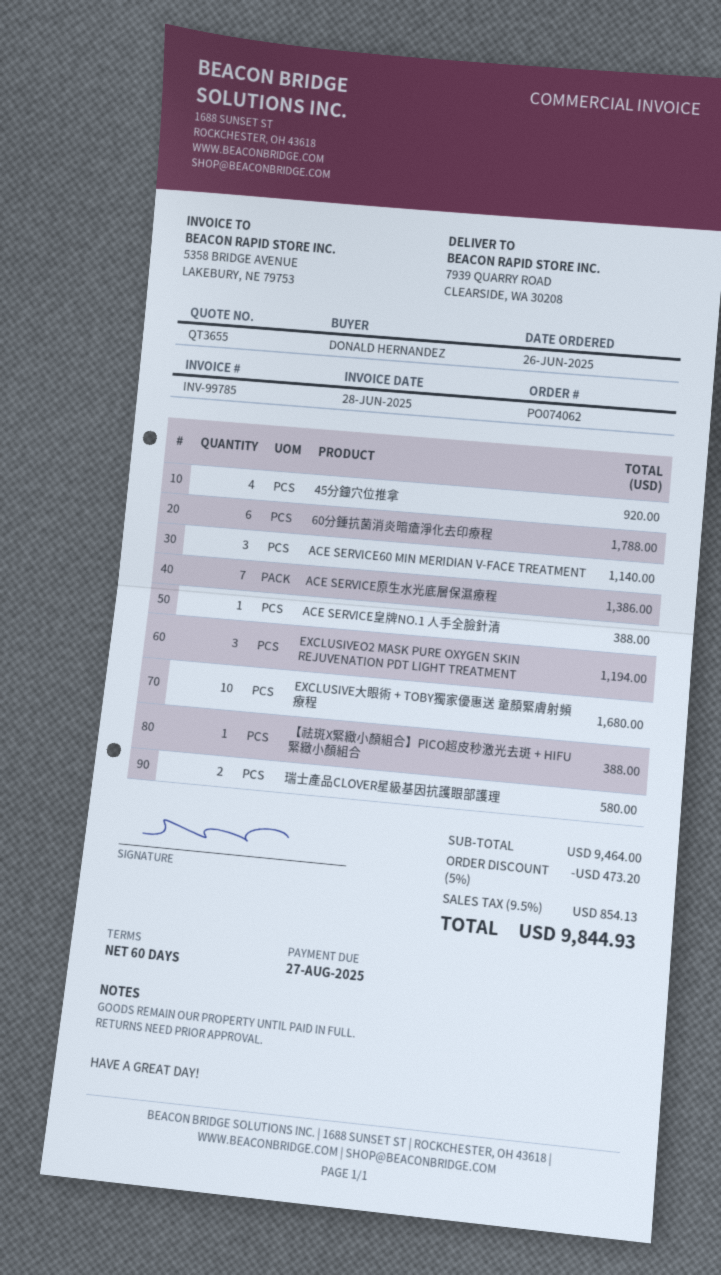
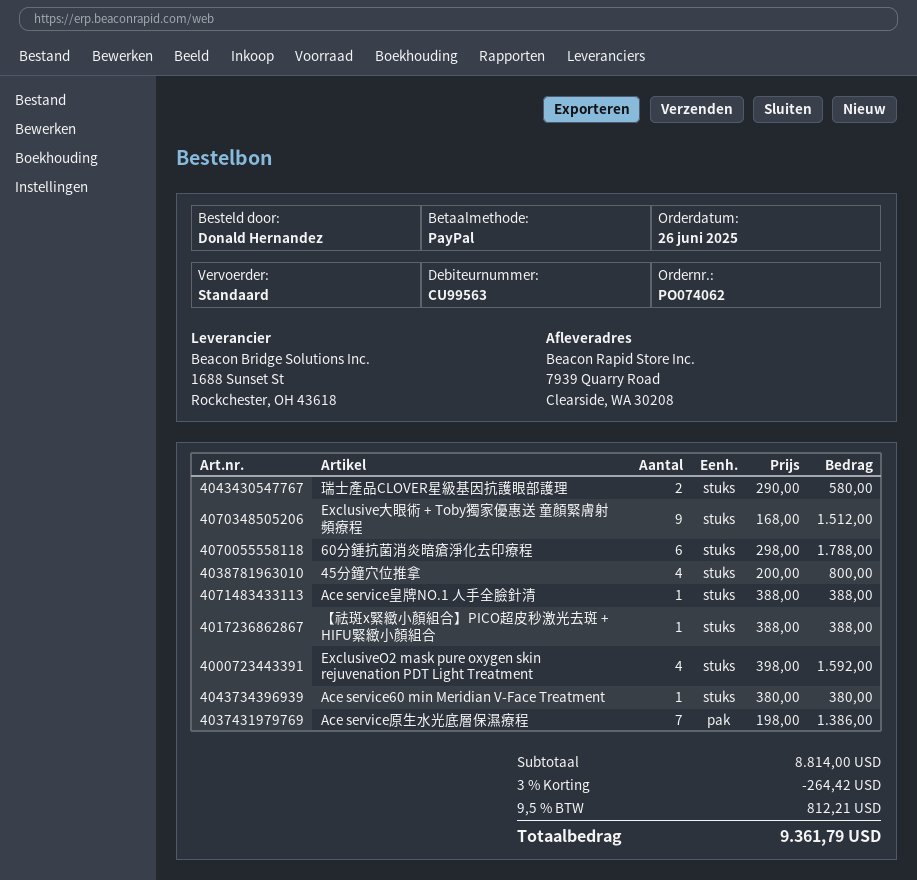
45分鐘穴位推拿: 4 for 920.00 -> 4 for 800.00
ACE SERVICE60 MIN MERIDIAN V-FACE TREATMENT: 3 for 1140.00 -> 1 for 380.00
EXCLUSIVEO2 MASK PURE OXYGEN SKIN REJUVENATION PDT LIGHT TREATMENT: 3 for 1194.00 -> 4 for 1592.00
EXCLUSIVE大眼術 + TOBY獨家優惠送 童顏緊膚射頻療程: 10 for 1680.00 -> 9 for 1512.00
subtotal: 9464.00 -> 8814.00
discount: 5% = 473.20 -> 3% = 264.42
tax: 9.5% = 854.13 -> 9.5% = 812.21
total: 9844.93 -> 9361.79

